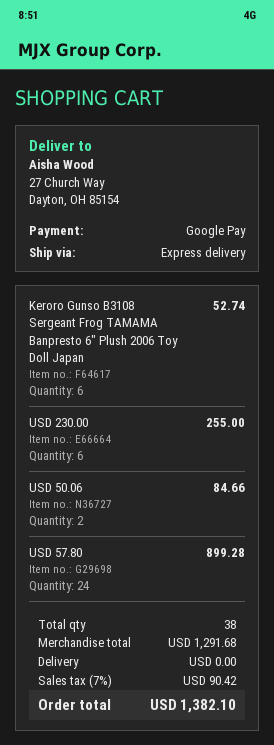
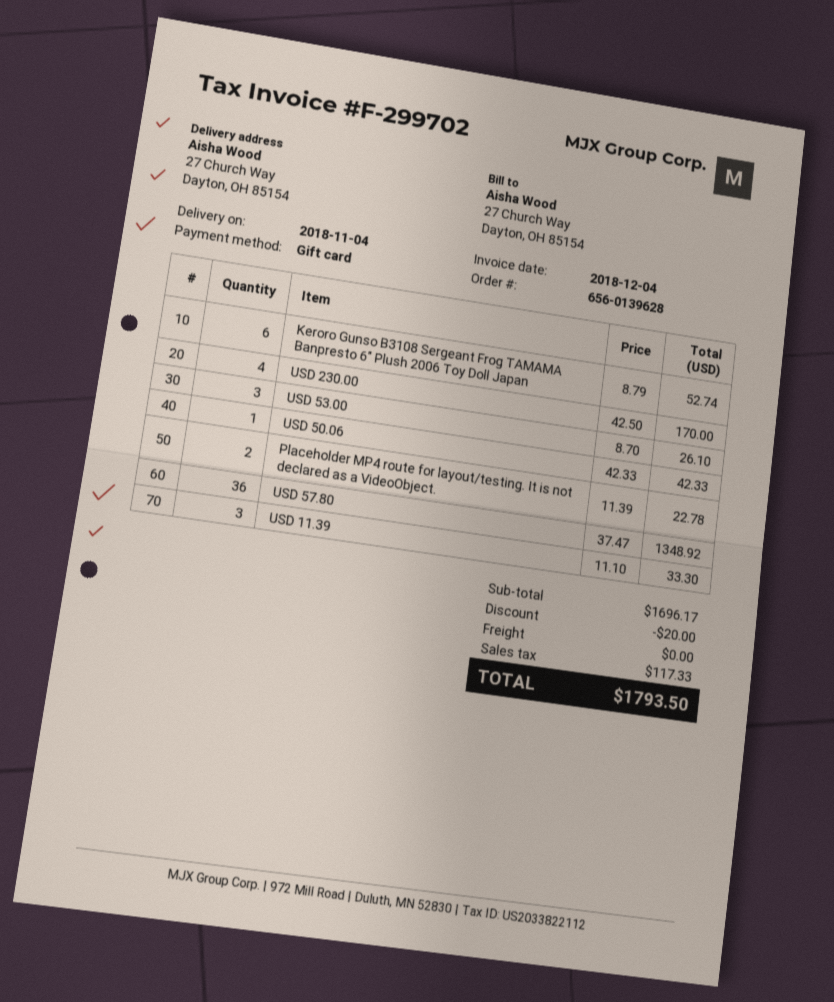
payment method: Google Pay -> gift card
USD 230.00: 6 for 255.00 -> 4 for 170.00
USD 50.06: 2 for 84.66 -> 1 for 42.33
USD 57.80: 24 for 899.28 -> 36 for 1348.92
USD 53.00: none -> 3 for 26.10
Placeholder MP4 route for layout/testing. It is not declared as a VideoObject.: none -> 2 for 22.78
USD 11.39: none -> 3 for 33.30
subtotal: 1291.68 -> 1696.17
discount: none -> 20.00
tax: 90.42 -> 117.33
total: 1382.10 -> 1793.50

